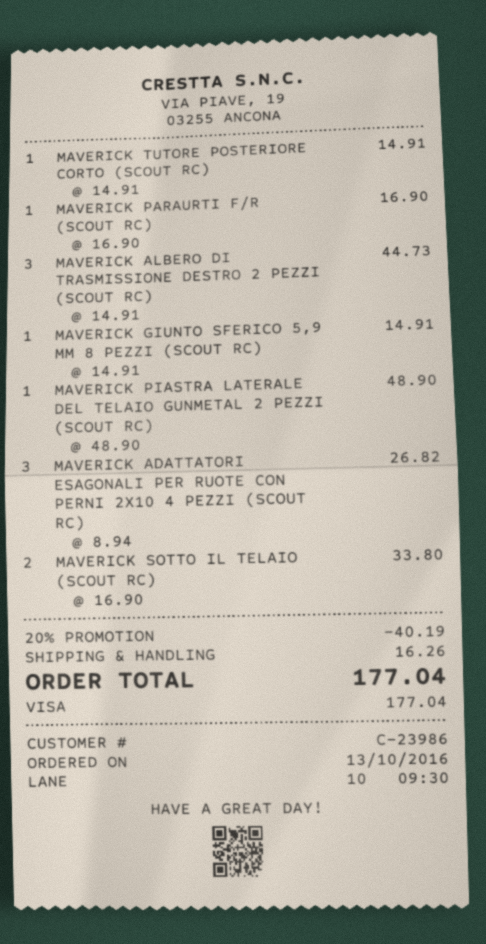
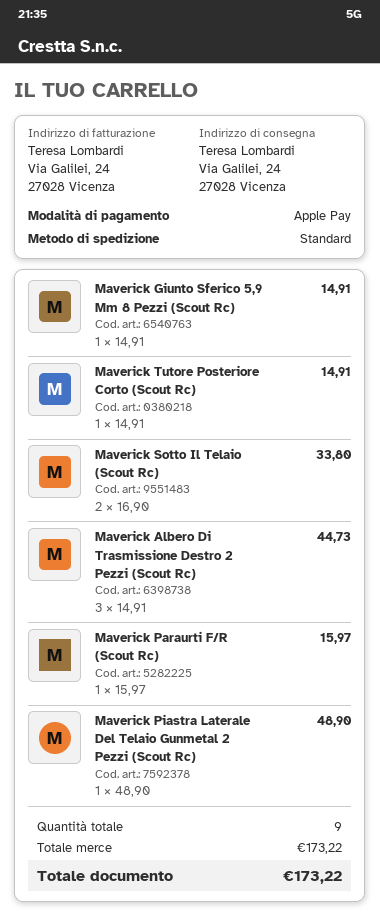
payment method: Visa -> Apple Pay
MAVERICK PARAURTI F/R (SCOUT RC): 1 x 16.90 = 16.90 -> 1 x 15.97 = 15.97
MAVERICK ADATTATORI ESAGONALI PER RUOTE CON PERNI 2X10 4 PEZZI (SCOUT RC): 3 x 8.94 = 26.82 -> none
discount: 20% = 40.19 -> none
shipping: 16.26 -> none
total: 177.04 -> 173.22

